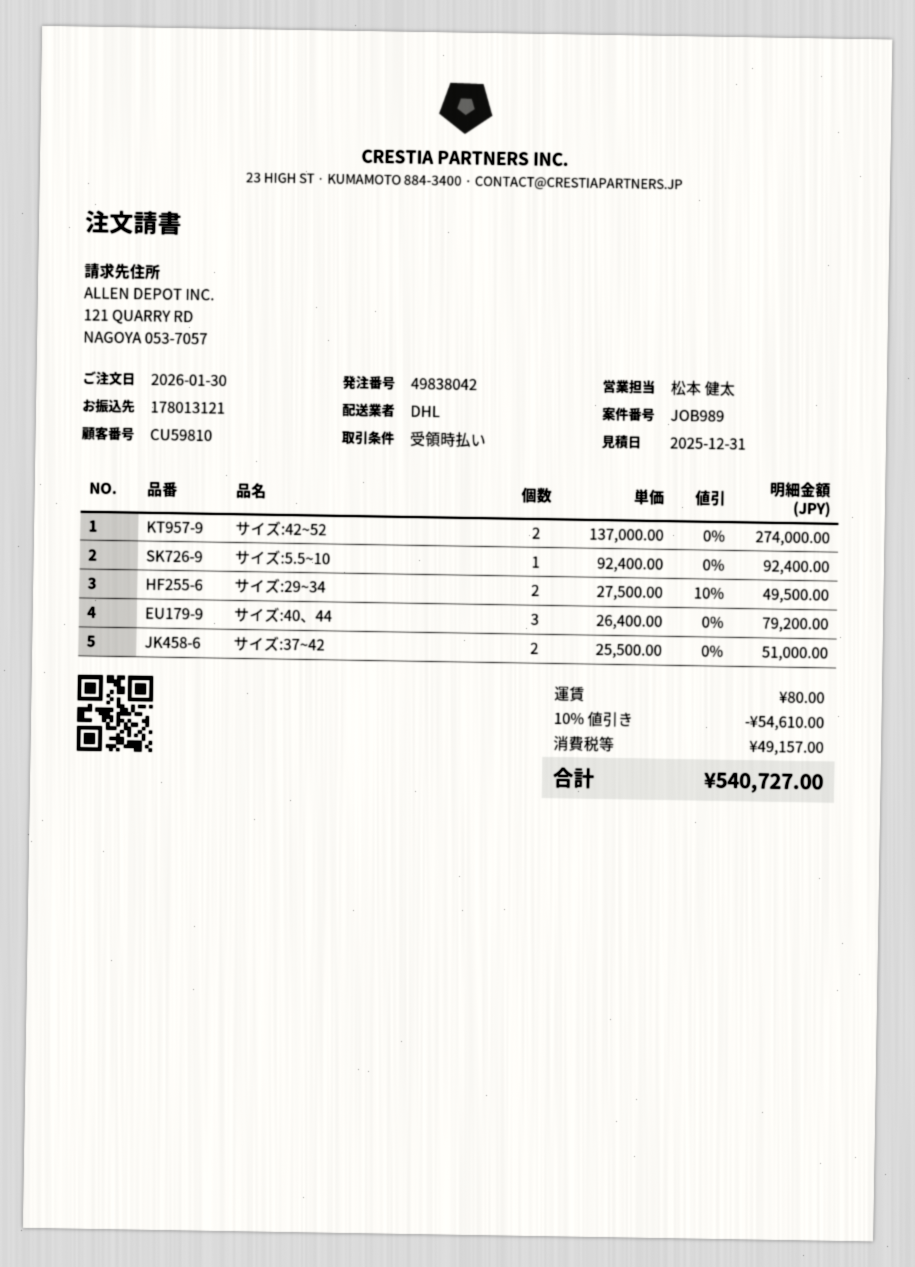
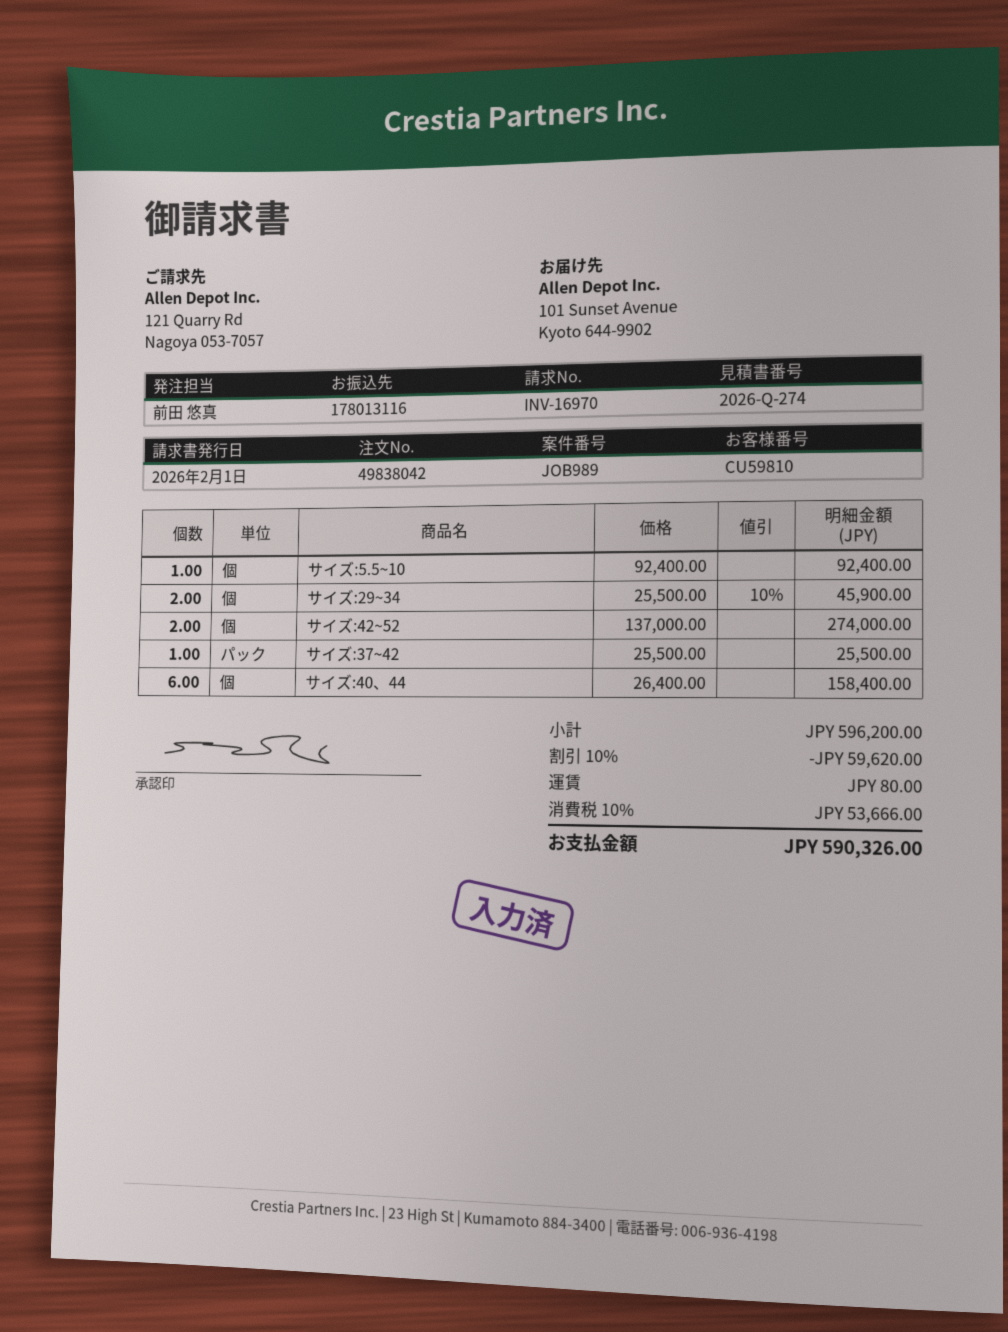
bank account: 178013121 -> 178013116
サイズ:29~34: 2 x 27500.00 - 10% = 49500.00 -> 2 x 25500.00 - 10% = 45900.00
サイズ:40、44: 3 x 26400.00 = 79200.00 -> 6 x 26400.00 = 158400.00
サイズ:37~42: 2 x 25500.00 = 51000.00 -> 1 x 25500.00 = 25500.00
discount: 10% = 54610.00 -> 10% = 59620.00
tax: 49157.00 -> 53666.00
total: 540727.00 -> 590326.00

